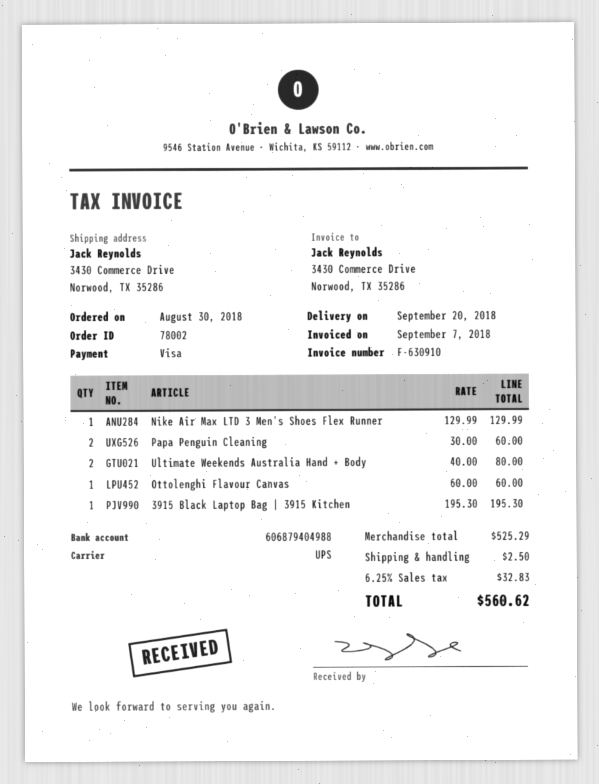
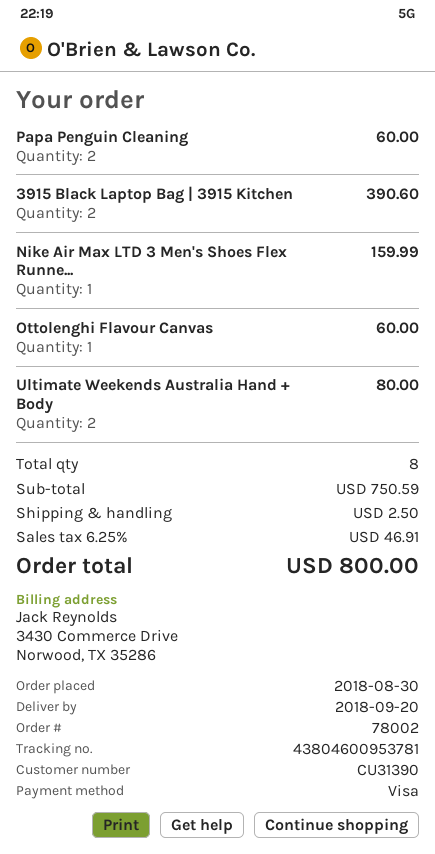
Nike Air Max LTD 3 Men's Shoes Flex Runner: 1 for 129.99 -> 1 for 159.99
3915 Black Laptop Bag | 3915 Kitchen: 1 for 195.30 -> 2 for 390.60
subtotal: 525.29 -> 750.59
tax: 6.25% = 32.83 -> 6.25% = 46.91
total: 560.62 -> 800.00

